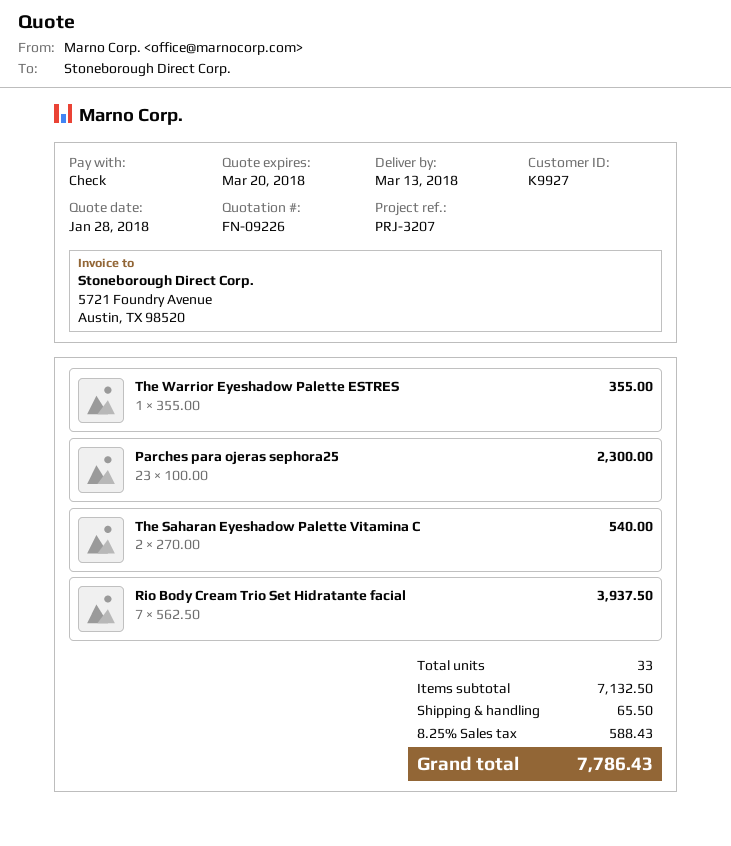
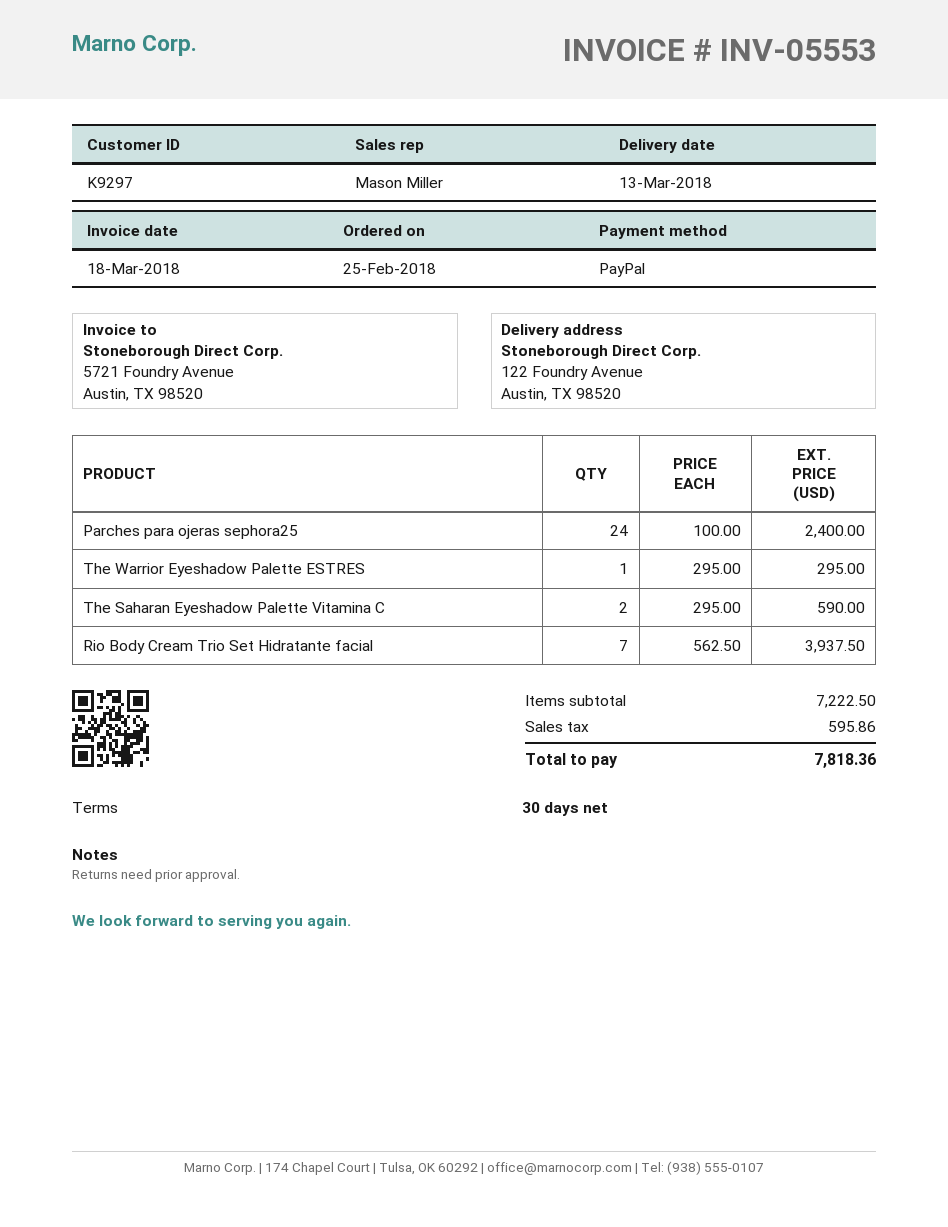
customer number: K9927 -> K9297
payment method: cheque -> PayPal
The Warrior Eyeshadow Palette ESTRES: 1 x 355.00 = 355.00 -> 1 x 295.00 = 295.00
Parches para ojeras sephora25: 23 x 100.00 = 2300.00 -> 24 x 100.00 = 2400.00
The Saharan Eyeshadow Palette Vitamina C: 2 x 270.00 = 540.00 -> 2 x 295.00 = 590.00
subtotal: 7132.50 -> 7222.50
shipping: 65.50 -> none
tax: 588.43 -> 595.86
total: 7786.43 -> 7818.36

